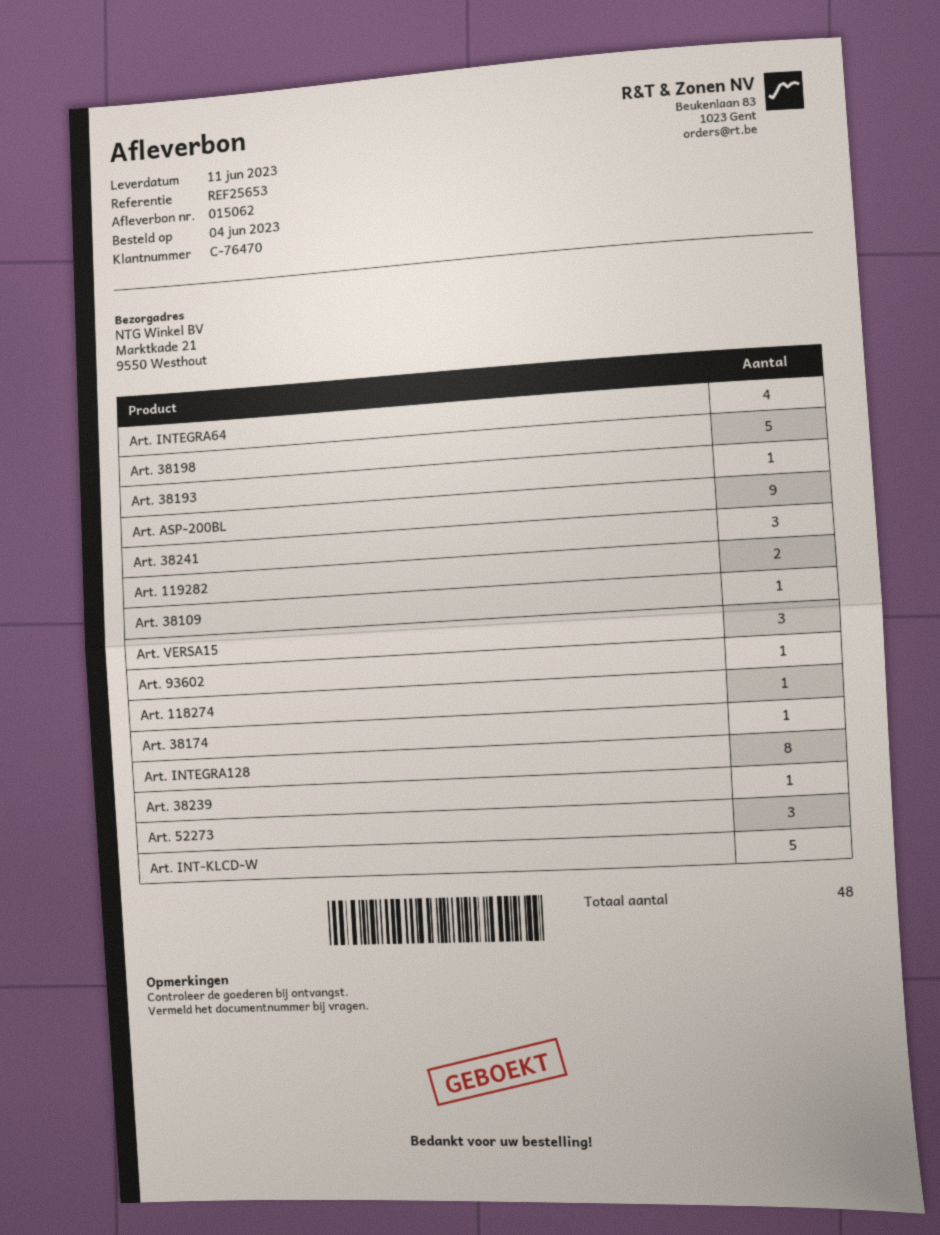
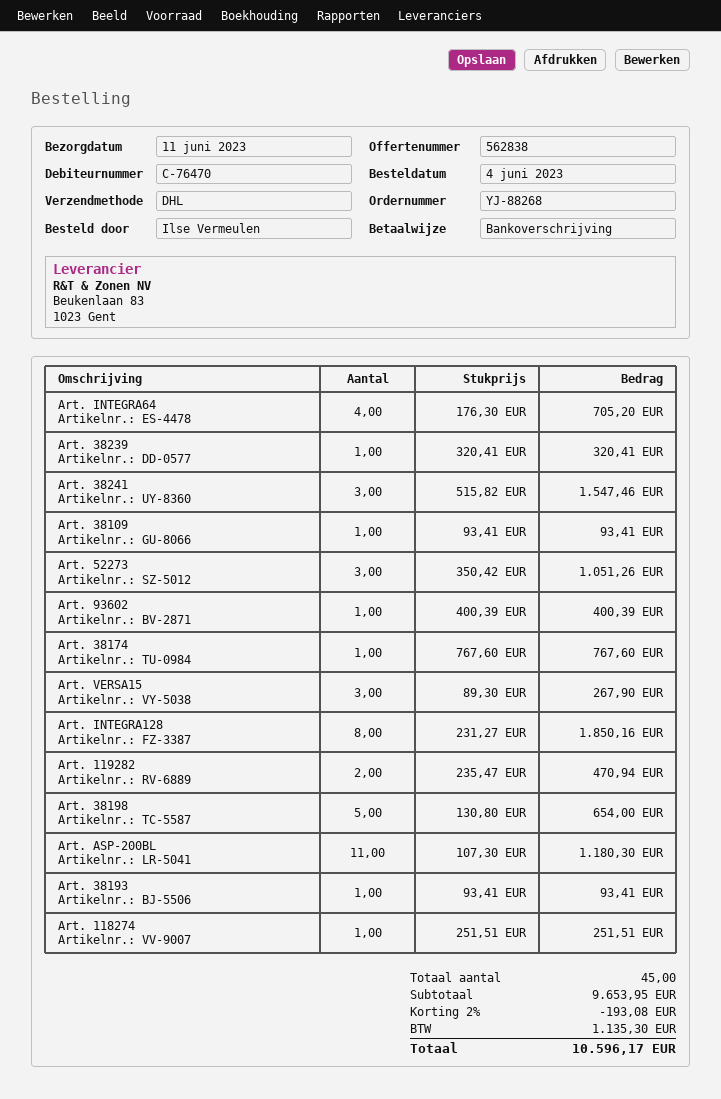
Art. ASP-200BL: 9 -> 11
Art. INT-KLCD-W: 5 -> none
total quantity: 48 -> 45

